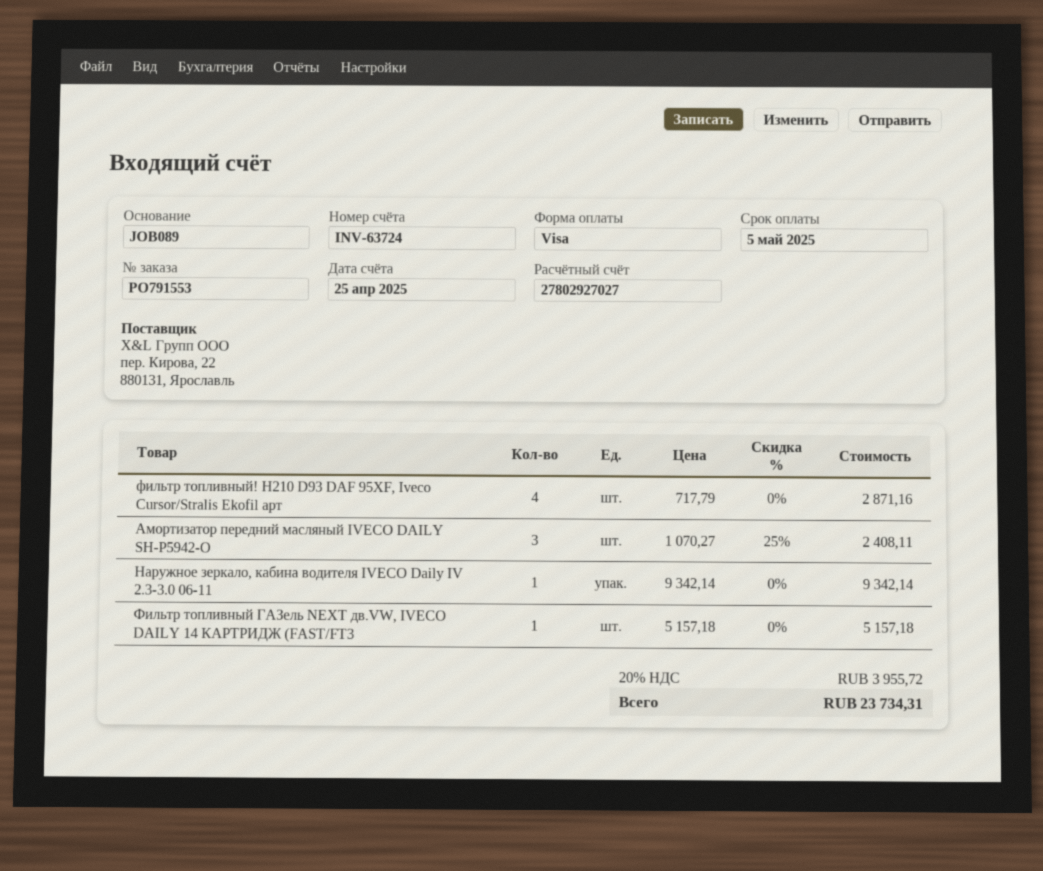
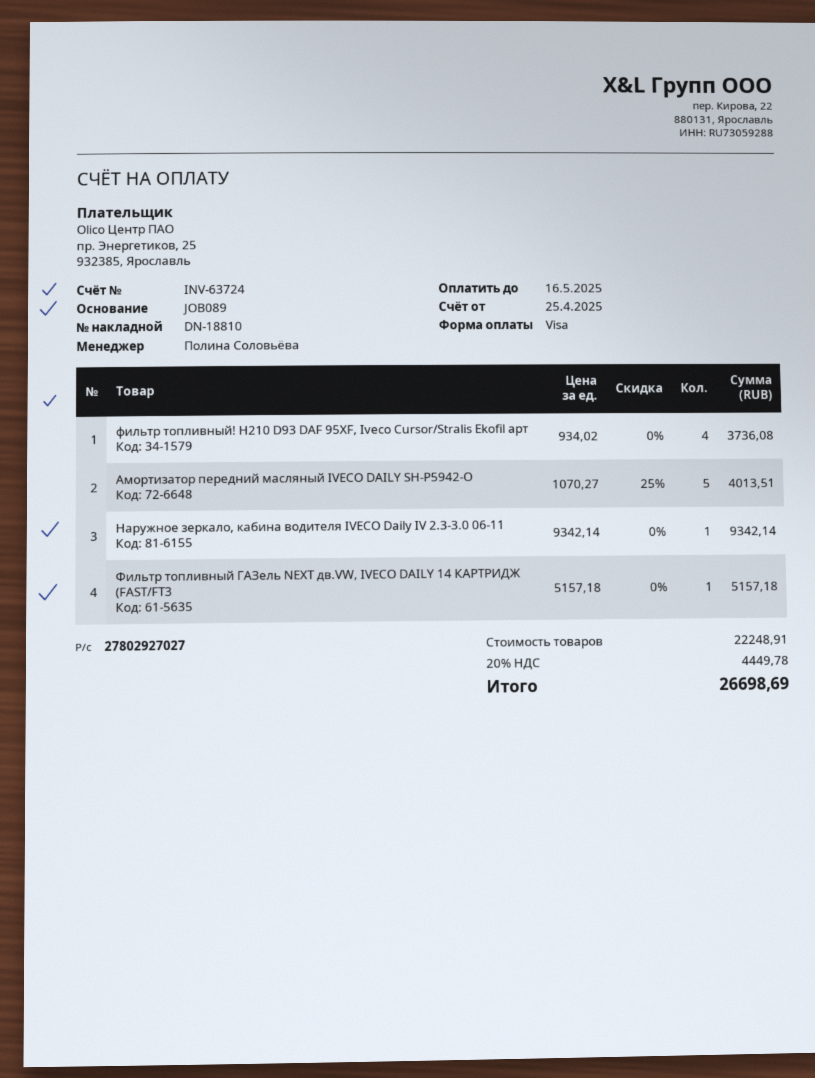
due date: 2025-05-05 -> 2025-05-16
фильтр топливный! H210 D93 DAF 95XF, Iveco Cursor/Stralis Ekofil арт: 4 x 717.79 = 2871.16 -> 4 x 934.02 = 3736.08
Амортизатор передний масляный IVECO DAILY SH-P5942-O: 3 x 1070.27 - 25% = 2408.11 -> 5 x 1070.27 - 25% = 4013.51
tax: 20% = 3955.72 -> 20% = 4449.78
total: 23734.31 -> 26698.69

